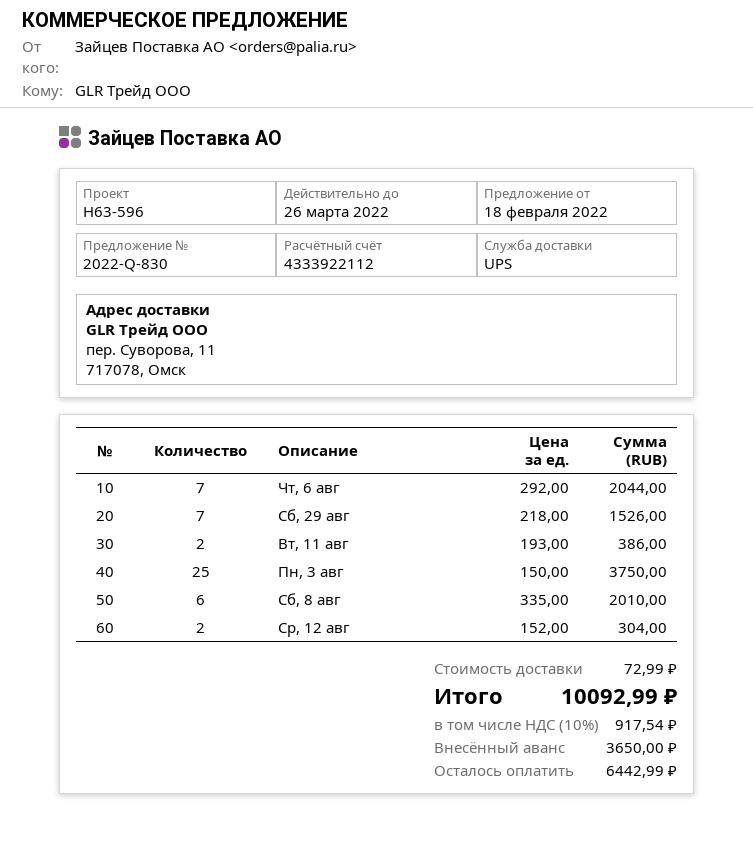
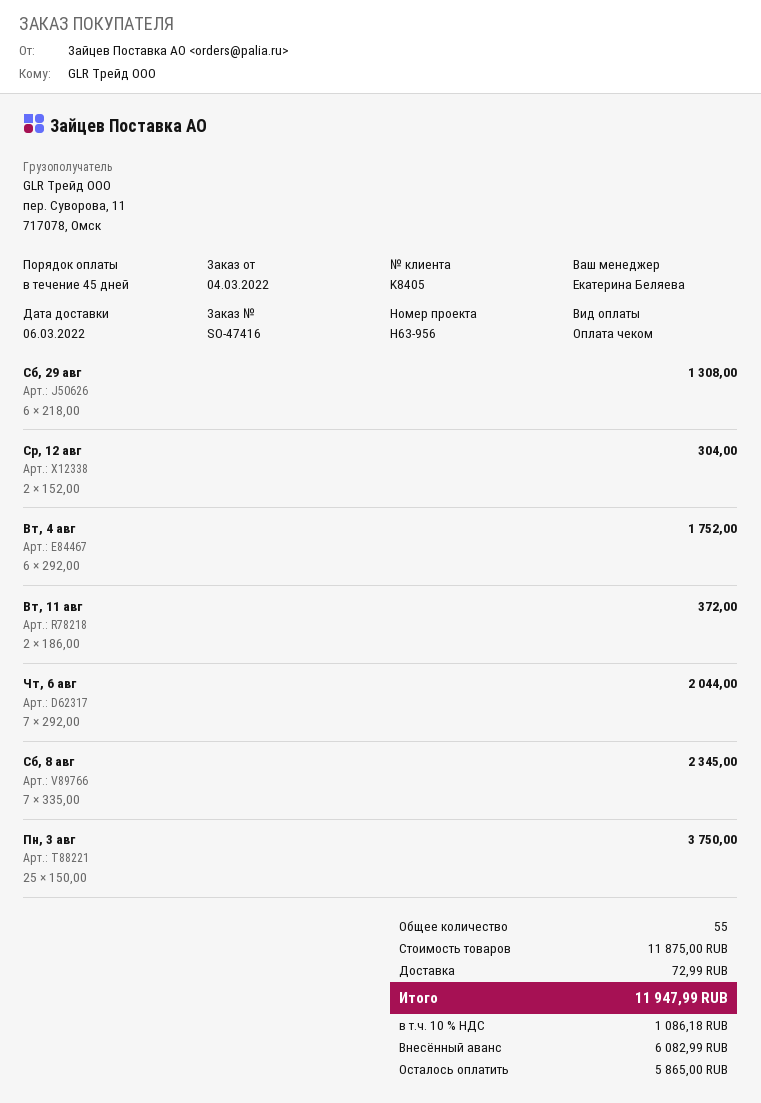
reference: H63-596 -> H63-956
Сб, 29 авг: 7 x 218.00 = 1526.00 -> 6 x 218.00 = 1308.00
Вт, 11 авг: 2 x 193.00 = 386.00 -> 2 x 186.00 = 372.00
Сб, 8 авг: 6 x 335.00 = 2010.00 -> 7 x 335.00 = 2345.00
Вт, 4 авг: none -> 6 x 292.00 = 1752.00
tax: 10% = 917.54 -> 10% = 1086.18
total: 10092.99 -> 11947.99
deposit: 3650.00 -> 6082.99
balance: 6442.99 -> 5865.00

